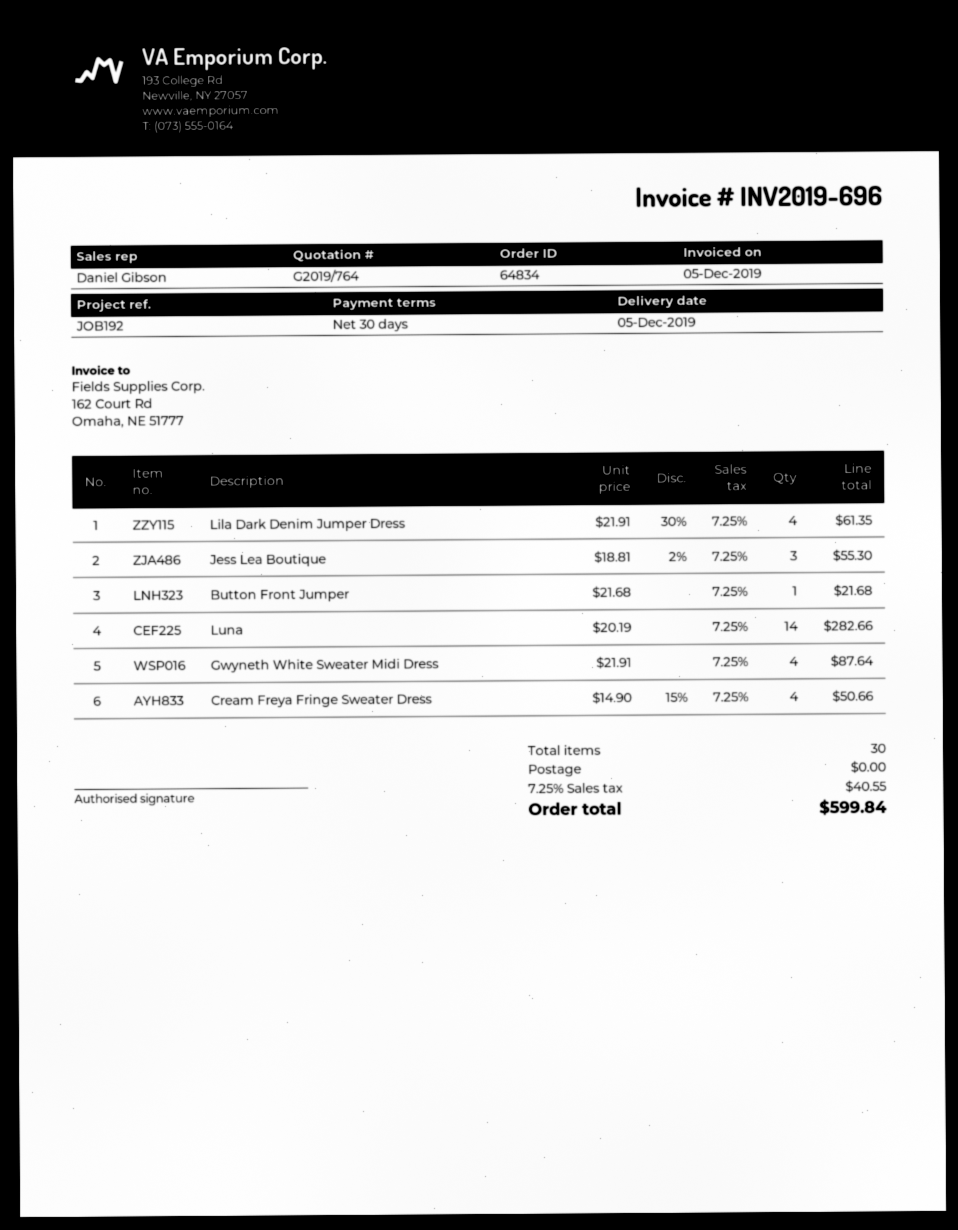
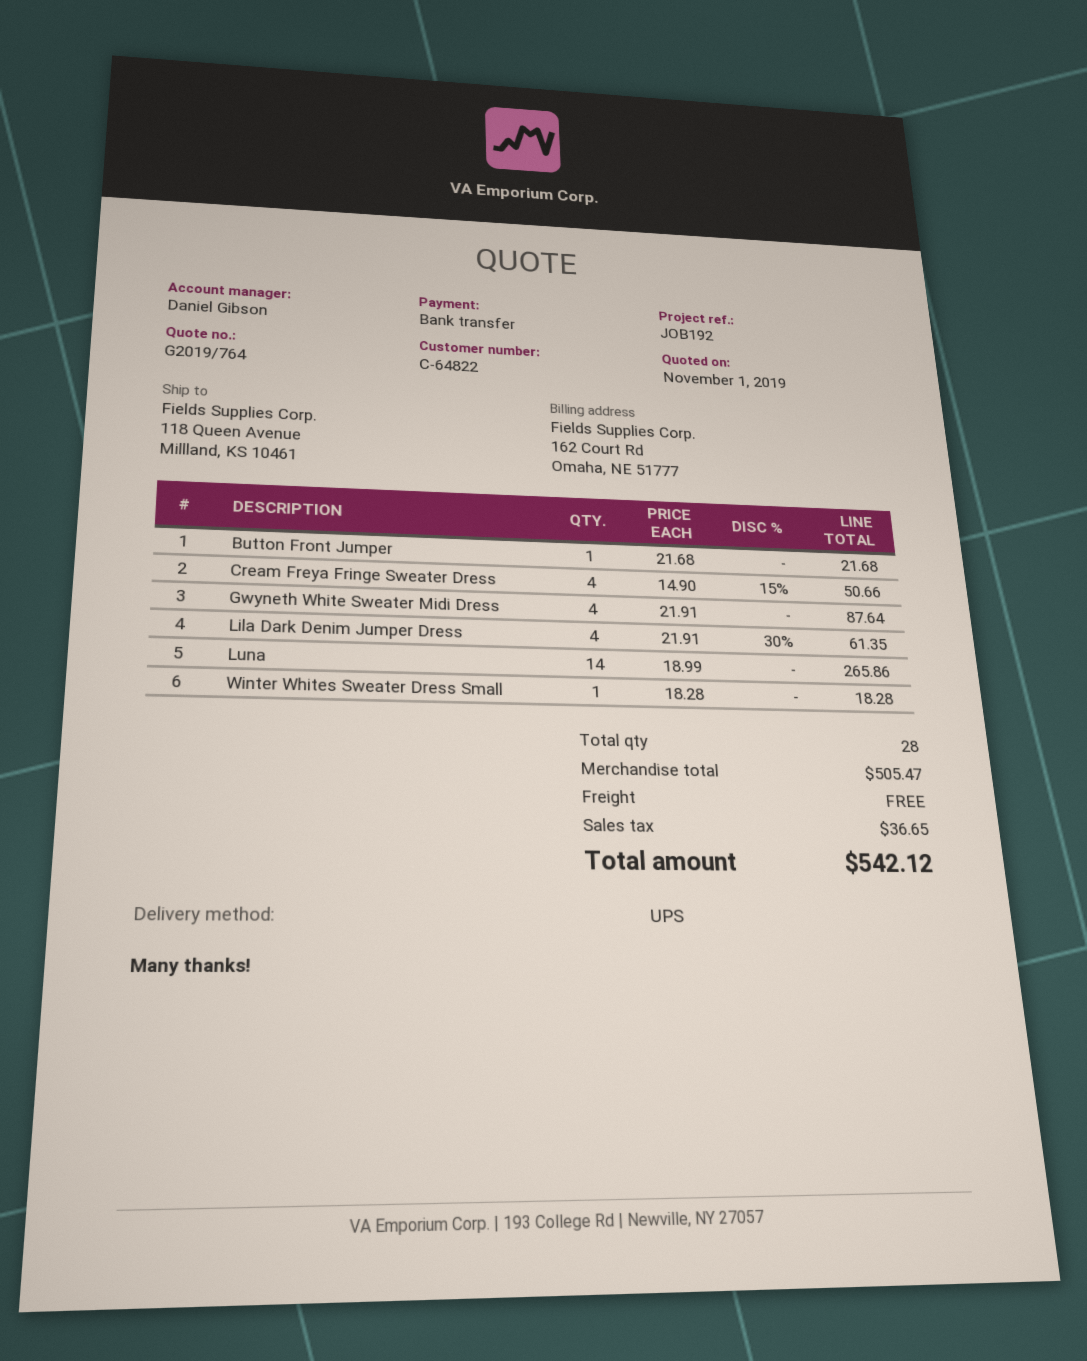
Jess Lea Boutique: 3 x 18.81 - 2% = 55.30 -> none
Luna: 14 x 20.19 = 282.66 -> 14 x 18.99 = 265.86
Winter Whites Sweater Dress Small: none -> 1 x 18.28 = 18.28
total quantity: 30 -> 28
tax: 40.55 -> 36.65
total: 599.84 -> 542.12

